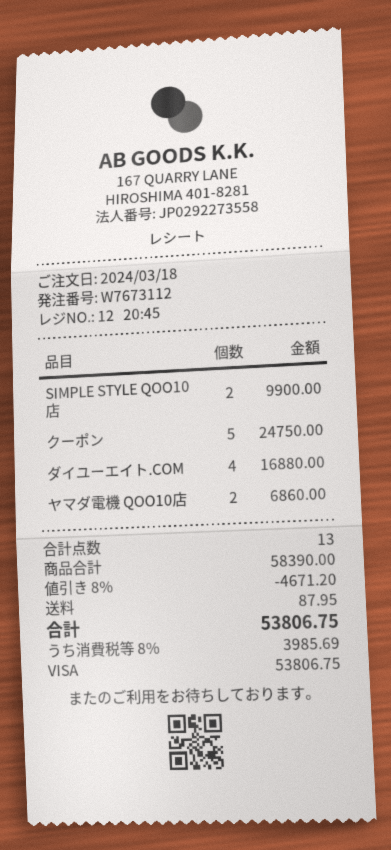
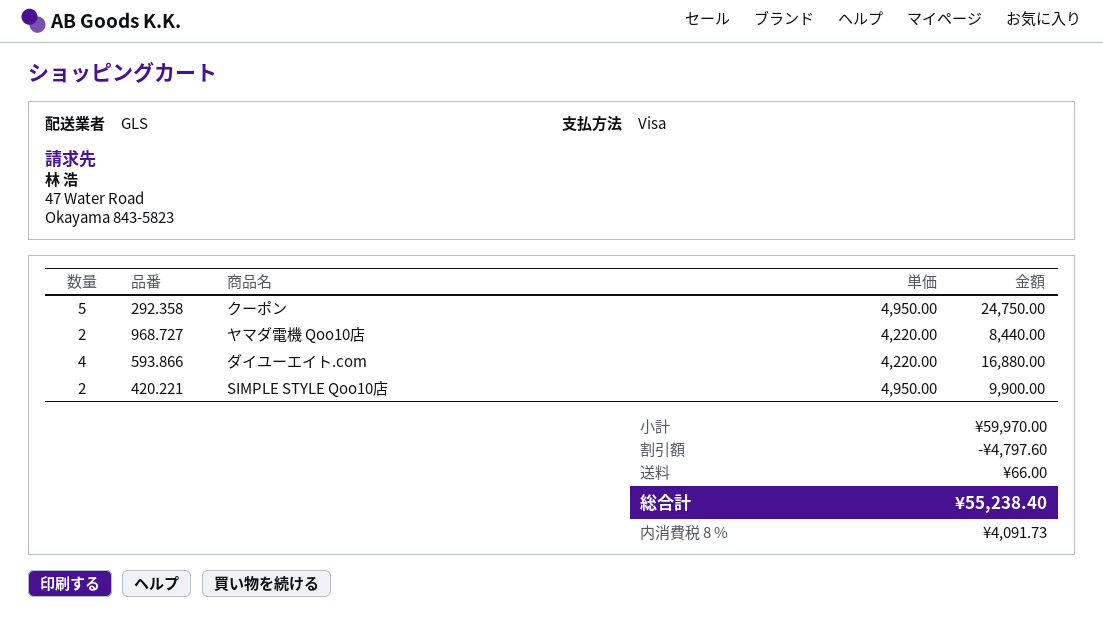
ヤマダ電機 QOO10店: 2 for 6860.00 -> 2 for 8440.00
subtotal: 58390.00 -> 59970.00
discount: 4671.20 -> 4797.60
shipping: 87.95 -> 66.00
tax: 8% = 3985.69 -> 8% = 4091.73
total: 53806.75 -> 55238.40

